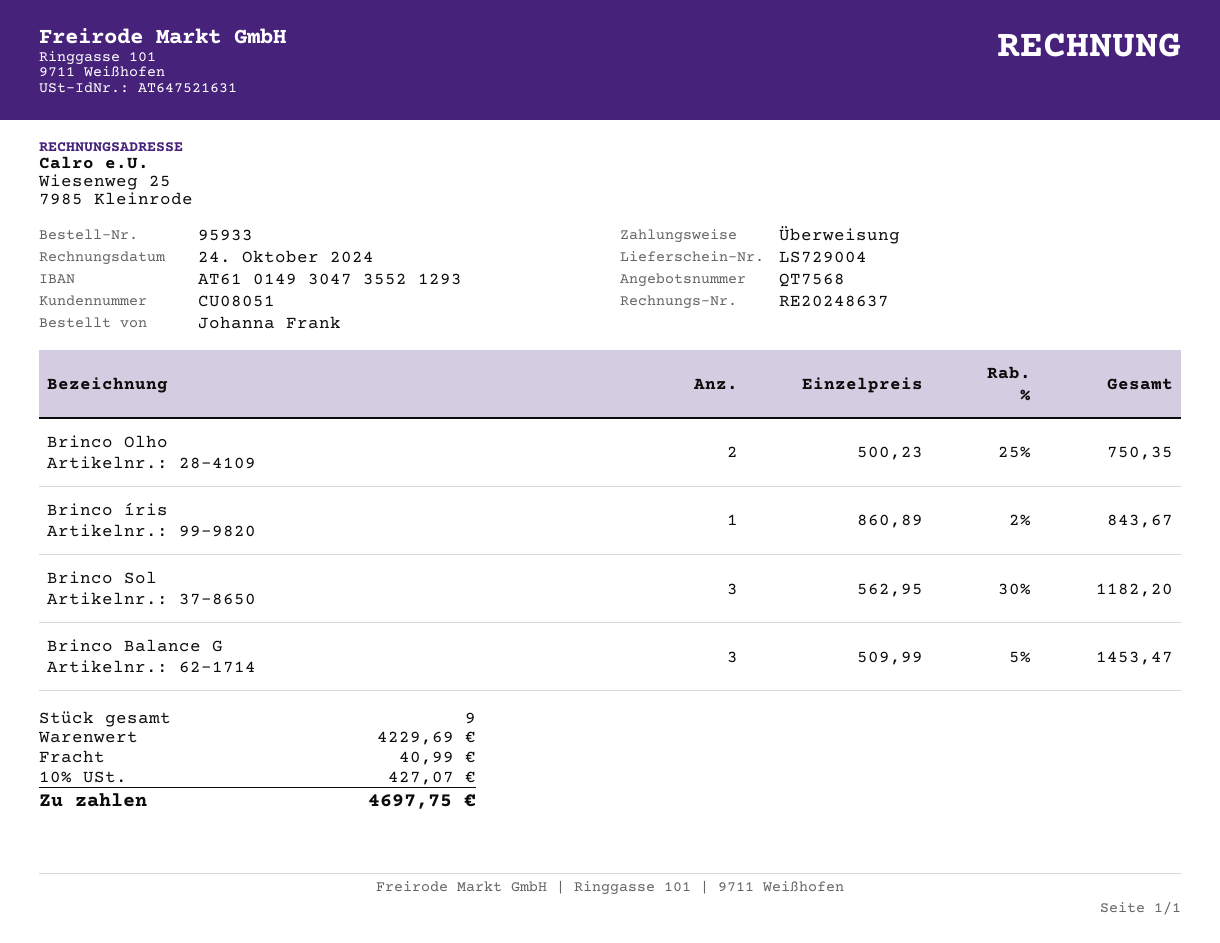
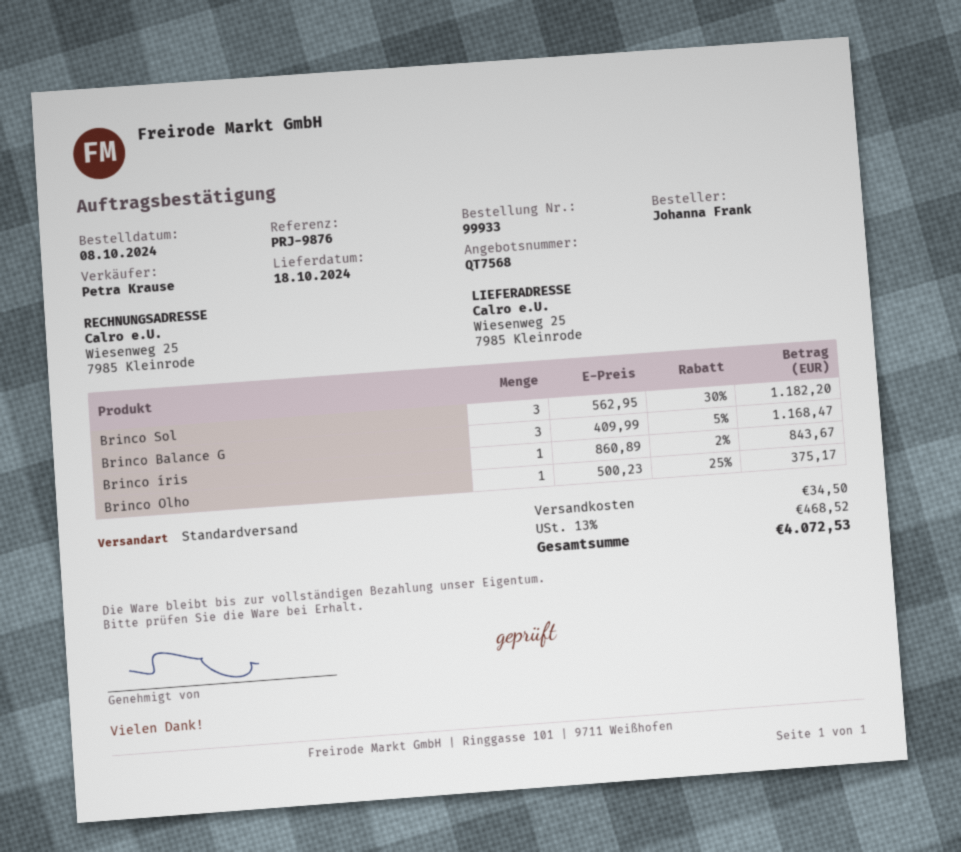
order number: 95933 -> 99933
Brinco Olho: 2 x 500.23 - 25% = 750.35 -> 1 x 500.23 - 25% = 375.17
Brinco Balance G: 3 x 509.99 - 5% = 1453.47 -> 3 x 409.99 - 5% = 1168.47
shipping: 40.99 -> 34.50
tax: 10% = 427.07 -> 13% = 468.52
total: 4697.75 -> 4072.53

